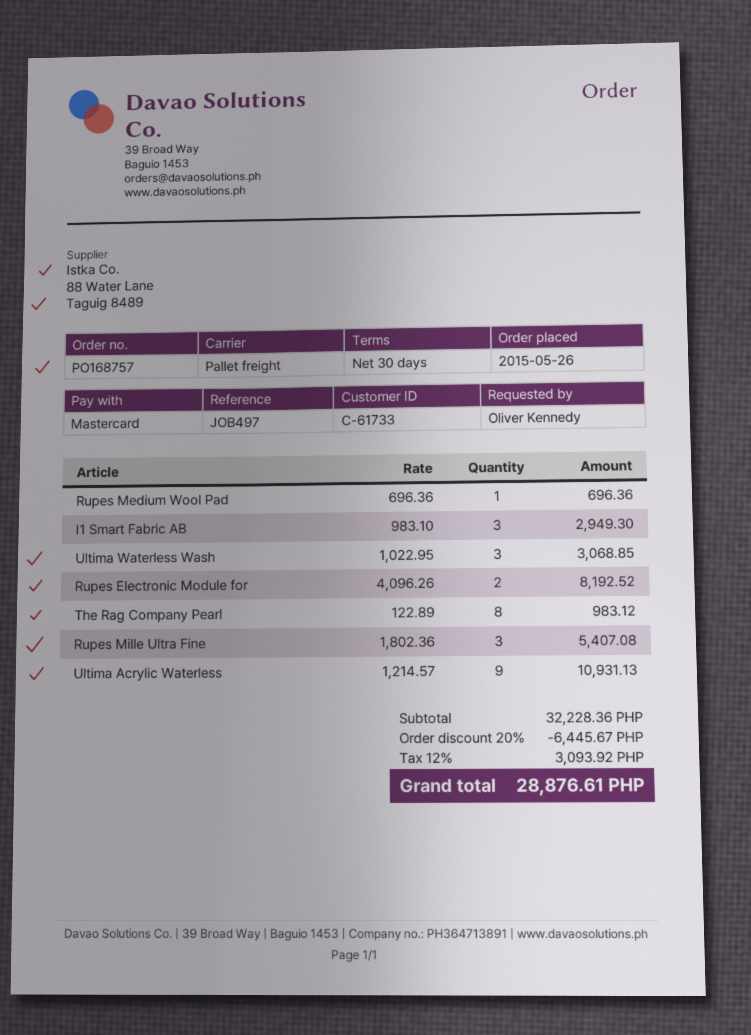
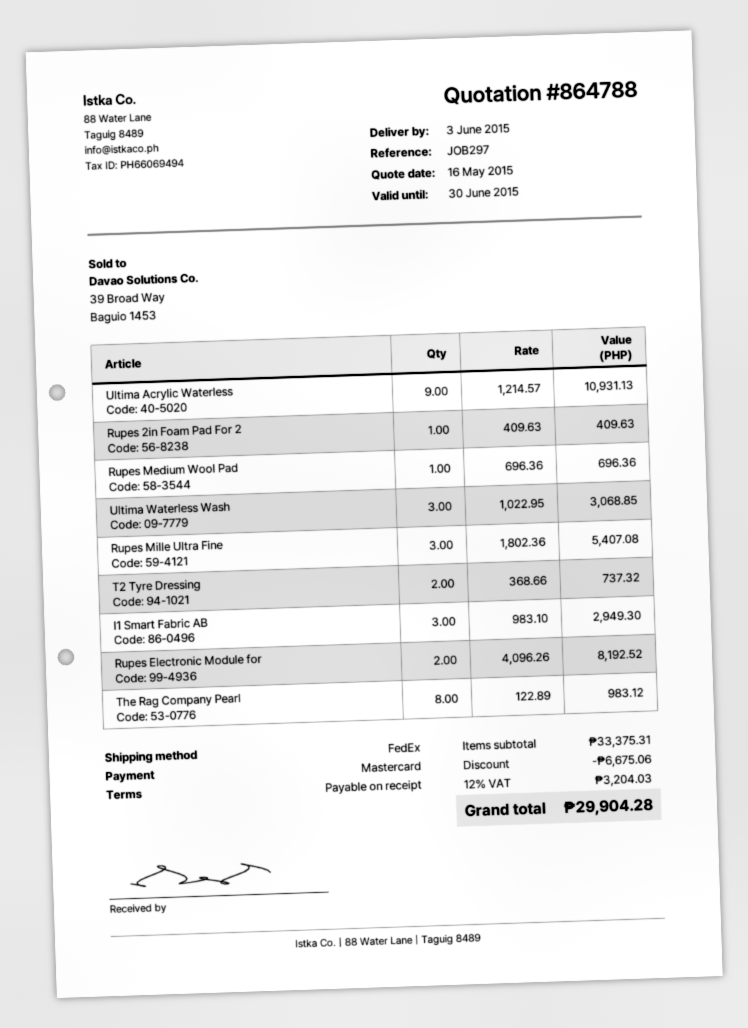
payment terms: 30 days -> on receipt
reference: JOB497 -> JOB297
shipping method: pallet freight -> FedEx
Rupes 2in Foam Pad For 2: none -> 1 x 409.63 = 409.63
T2 Tyre Dressing: none -> 2 x 368.66 = 737.32
subtotal: 32228.36 -> 33375.31
discount: 6445.67 -> 6675.06
tax: 12% = 3093.92 -> 12% = 3204.03
total: 28876.61 -> 29904.28

